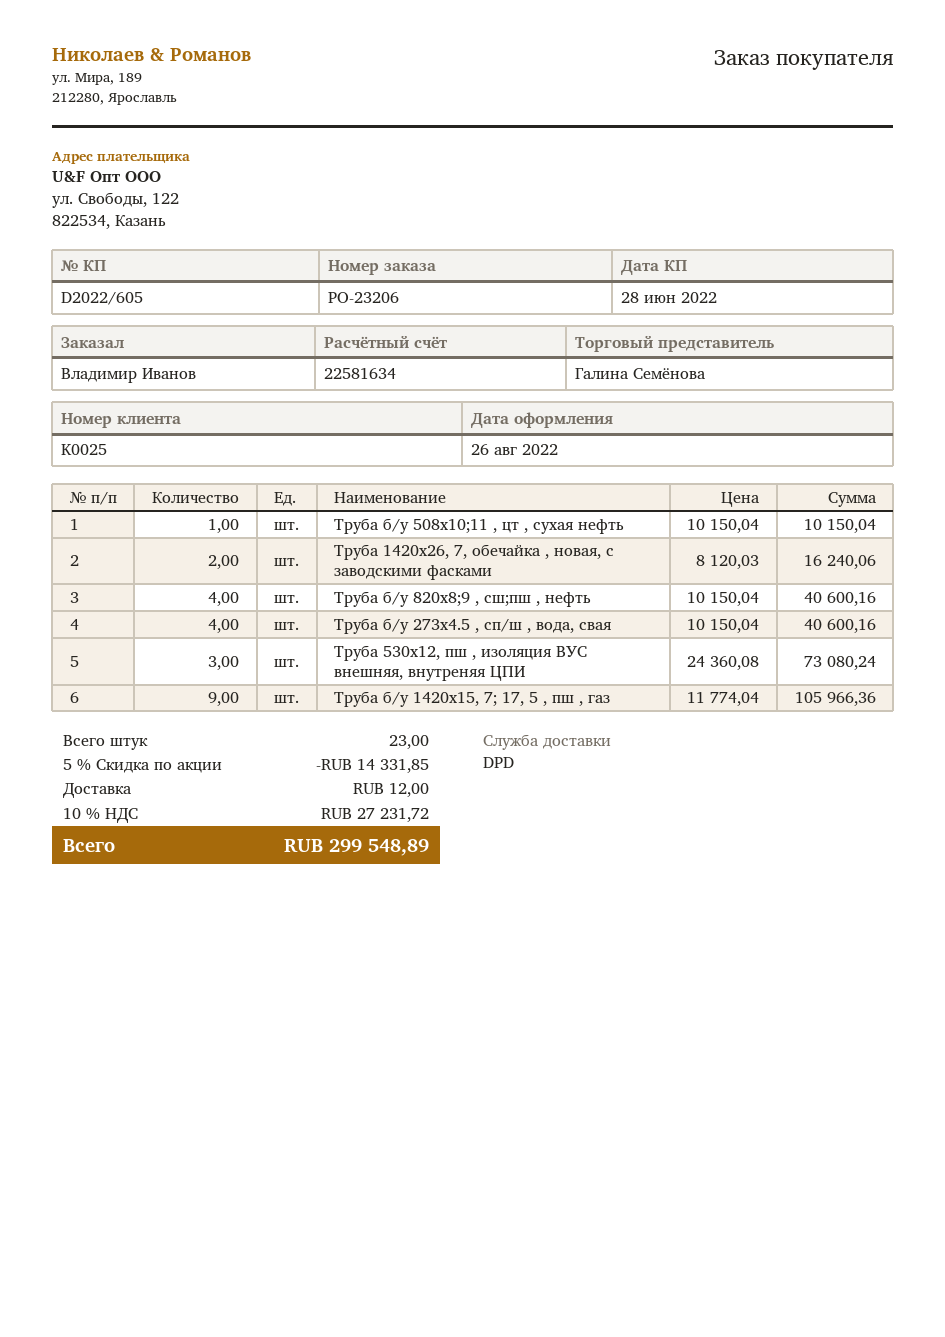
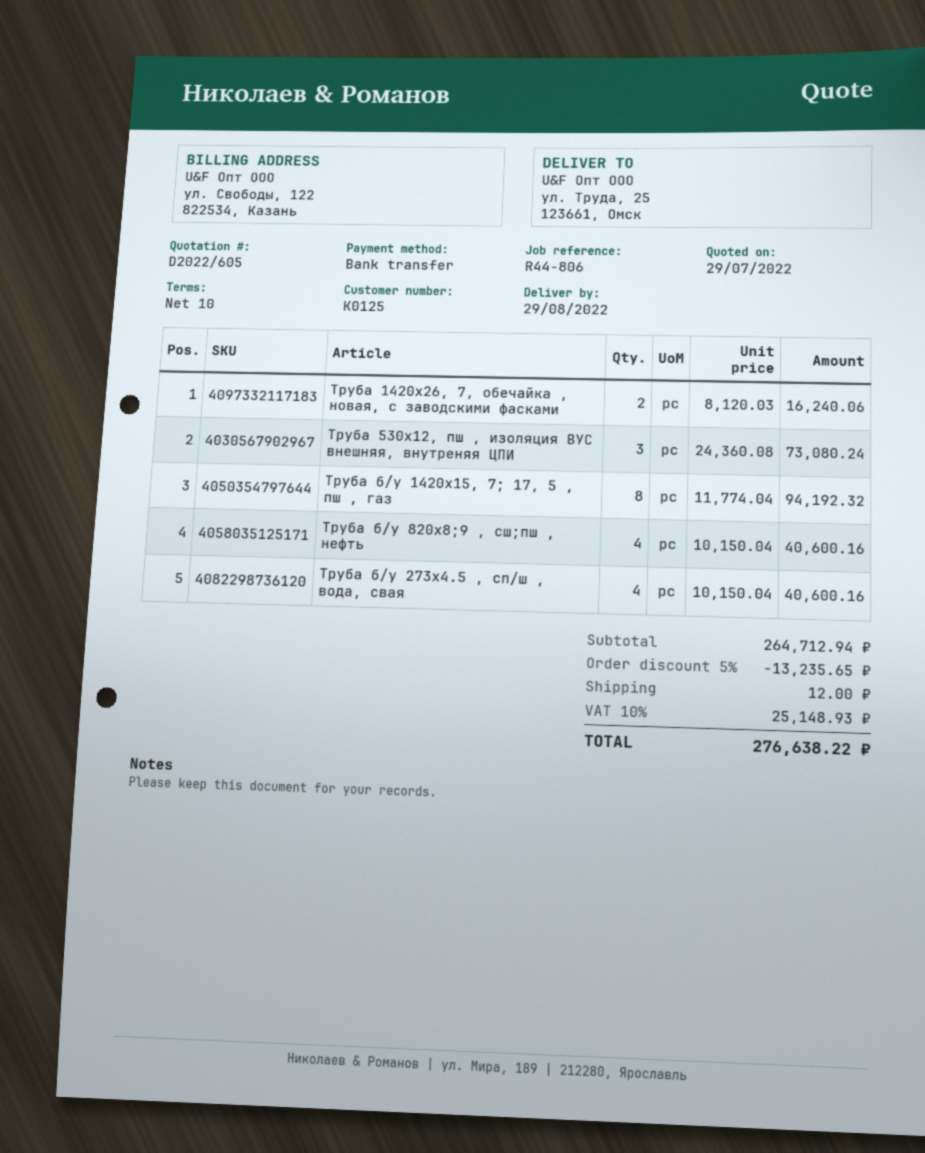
quote date: 2022-06-28 -> 2022-07-29
customer number: K0025 -> K0125
Труба б/у 508x10;11 , цт , сухая нефть: 1 x 10150.04 = 10150.04 -> none
Труба б/у 1420x15, 7; 17, 5 , пш , газ: 9 x 11774.04 = 105966.36 -> 8 x 11774.04 = 94192.32
discount: 5% = 14331.85 -> 5% = 13235.65
tax: 10% = 27231.72 -> 10% = 25148.93
total: 299548.89 -> 276638.22

